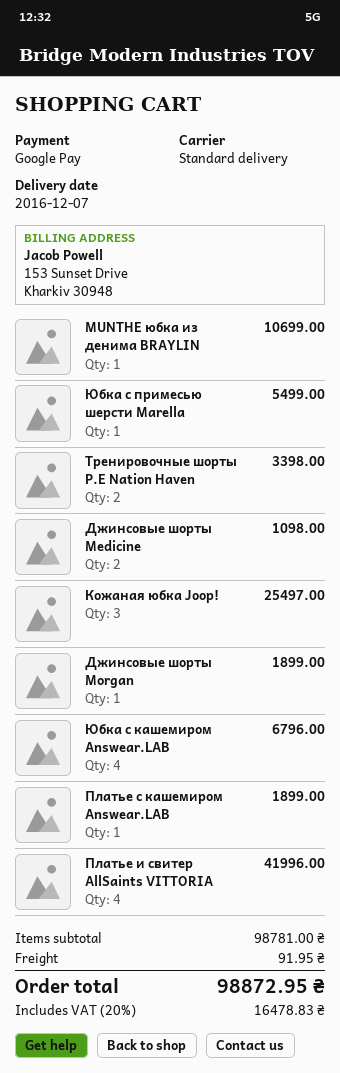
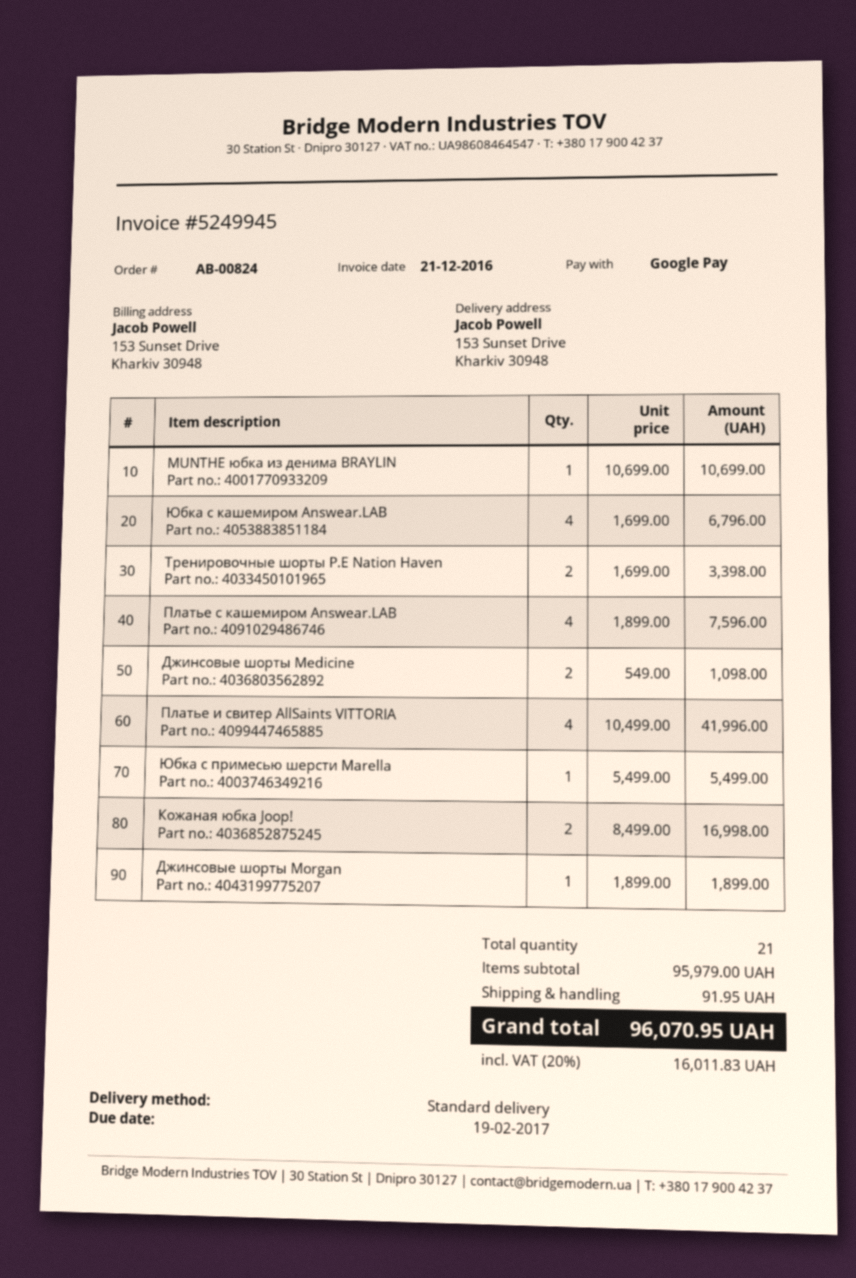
Кожаная юбка Joop!: 3 for 25497.00 -> 2 for 16998.00
Платье с кашемиром Answear.LAB: 1 for 1899.00 -> 4 for 7596.00
subtotal: 98781.00 -> 95979.00
tax: 20% = 16478.83 -> 20% = 16011.83
total: 98872.95 -> 96070.95

